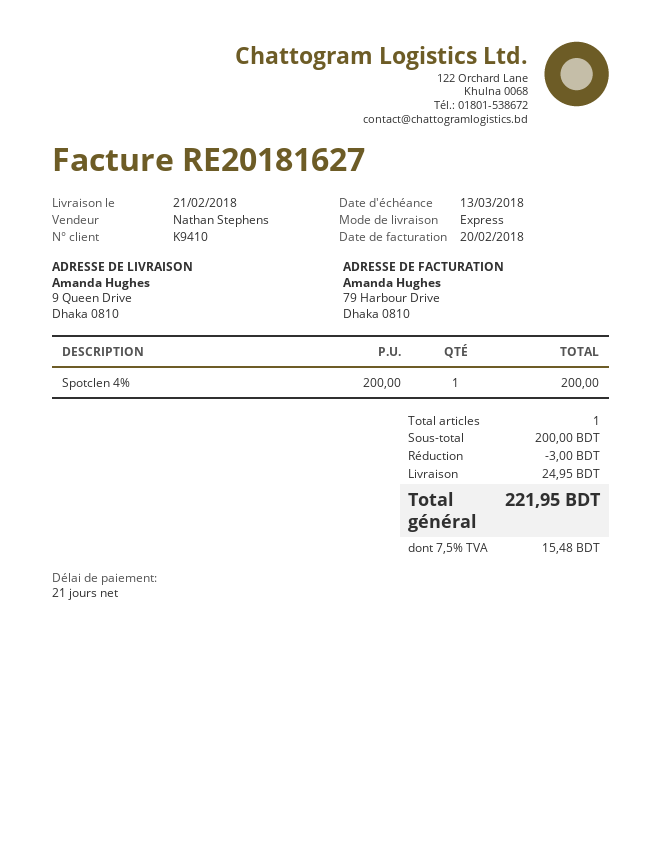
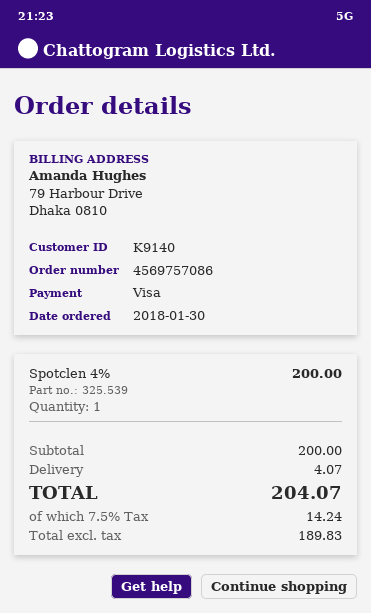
customer number: K9410 -> K9140
discount: 3.00 -> none
shipping: 24.95 -> 4.07
tax: 7.5% = 15.48 -> 7.5% = 14.24
total: 221.95 -> 204.07

